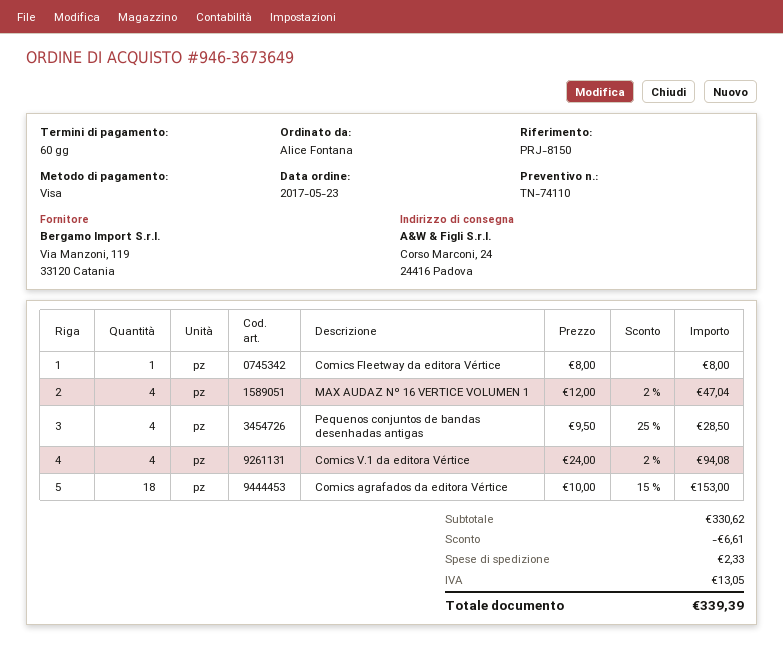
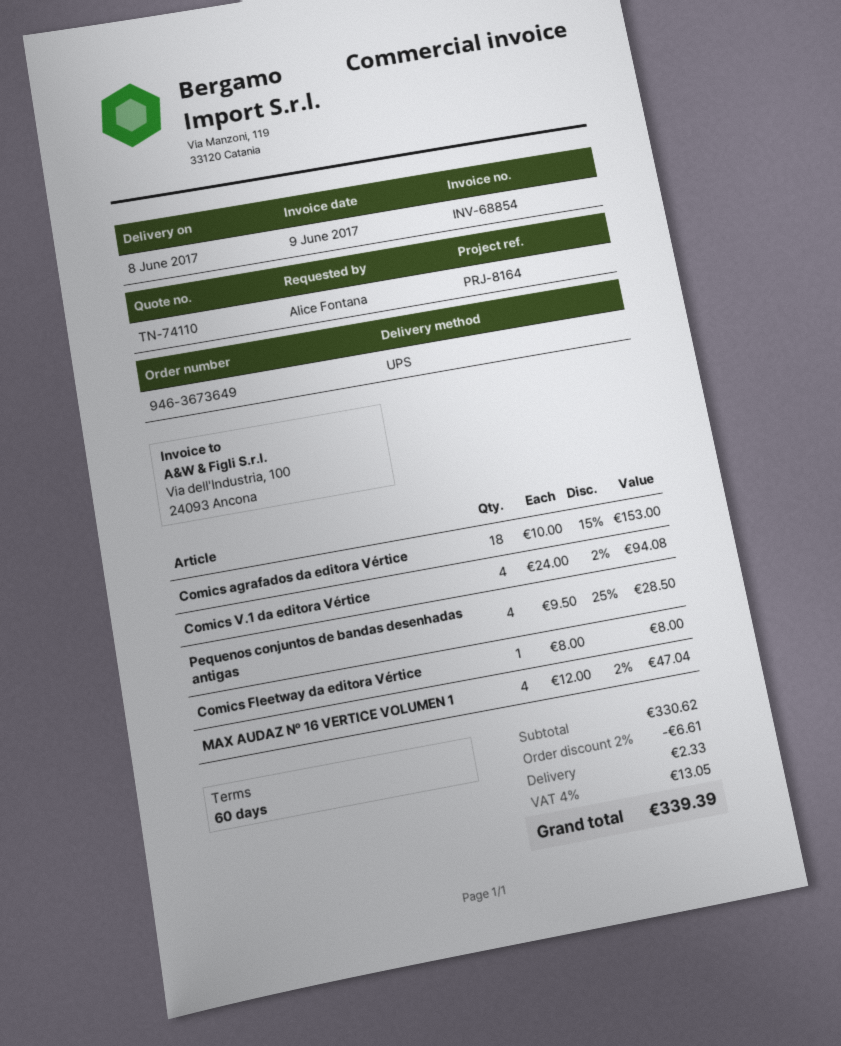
reference: PRJ-8150 -> PRJ-8164

